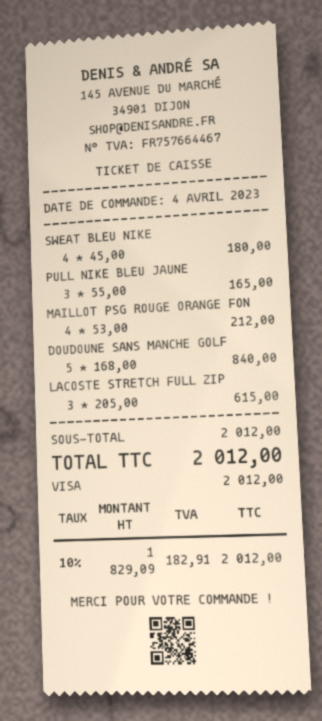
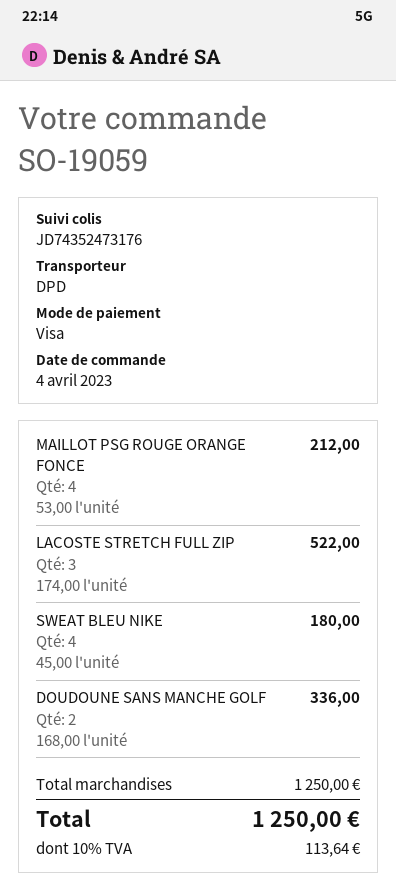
PULL NIKE BLEU JAUNE: 3 x 55.00 = 165.00 -> none
DOUDOUNE SANS MANCHE GOLF: 5 x 168.00 = 840.00 -> 2 x 168.00 = 336.00
LACOSTE STRETCH FULL ZIP: 3 x 205.00 = 615.00 -> 3 x 174.00 = 522.00
subtotal: 2012.00 -> 1250.00
tax: 10% = 182.91 -> 10% = 113.64
total: 2012.00 -> 1250.00

